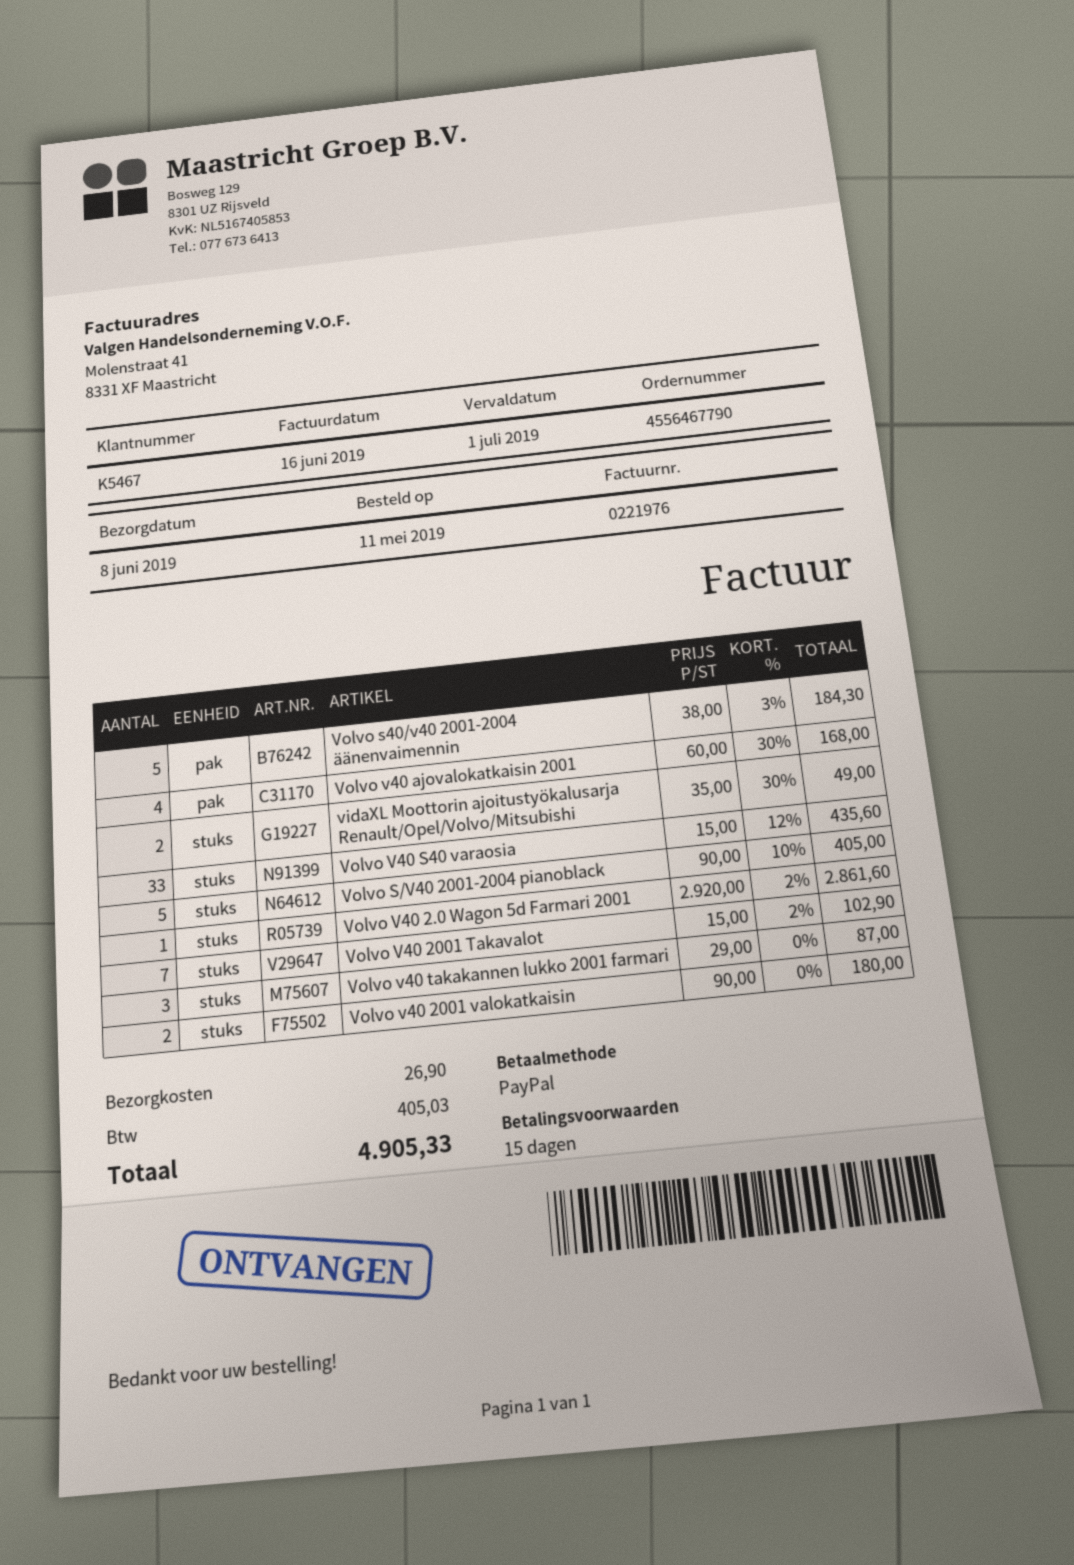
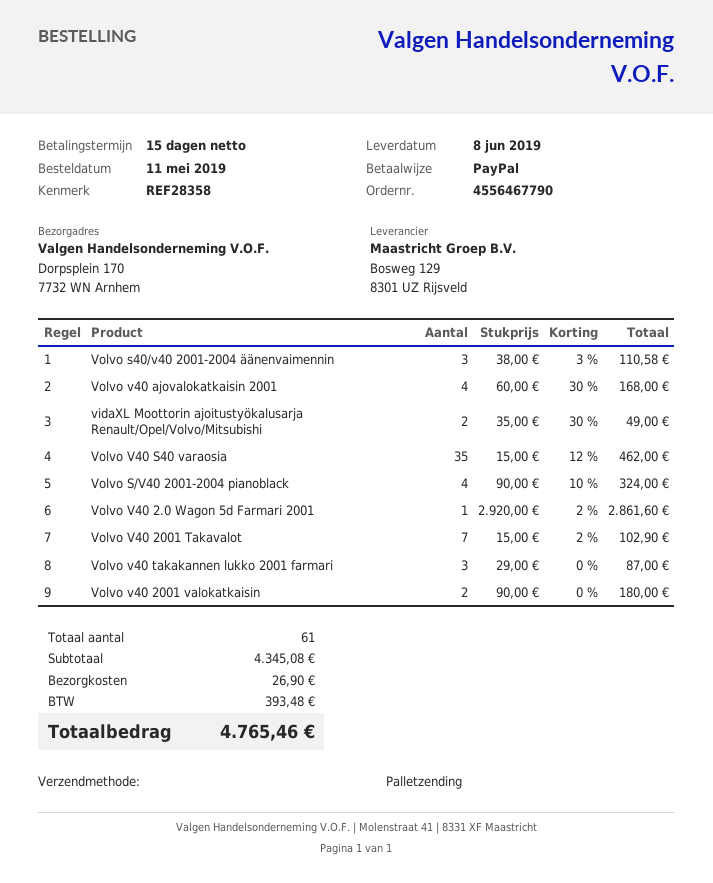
Volvo s40/v40 2001-2004 äänenvaimennin: 5 x 38.00 - 3% = 184.30 -> 3 x 38.00 - 3% = 110.58
Volvo V40 S40 varaosia: 33 x 15.00 - 12% = 435.60 -> 35 x 15.00 - 12% = 462.00
Volvo S/V40 2001-2004 pianoblack: 5 x 90.00 - 10% = 405.00 -> 4 x 90.00 - 10% = 324.00
tax: 405.03 -> 393.48
total: 4905.33 -> 4765.46

